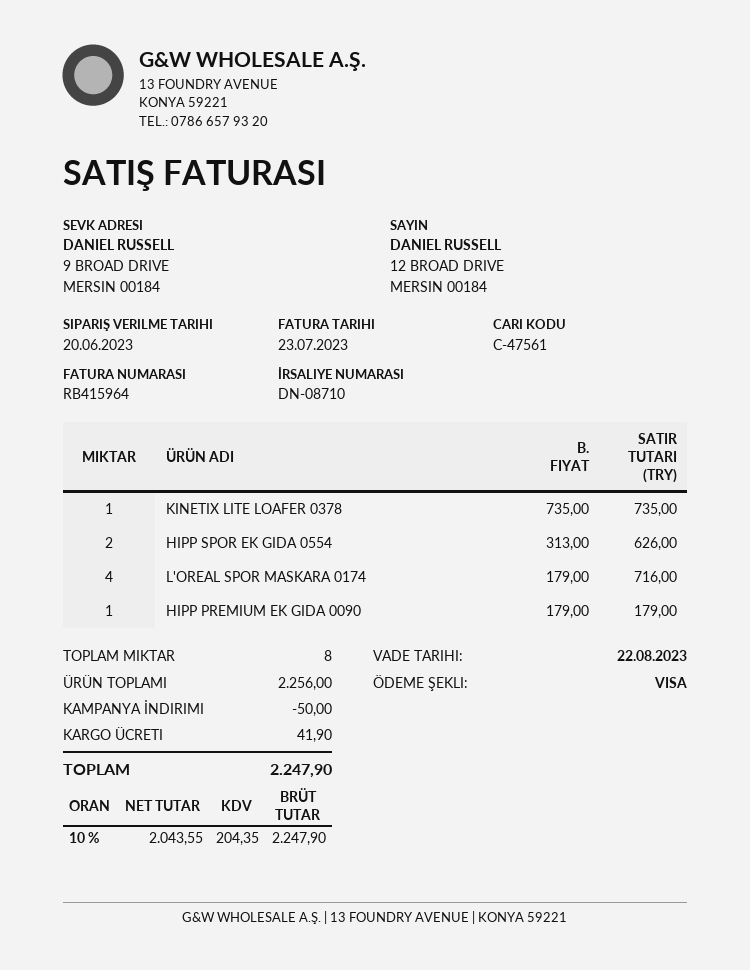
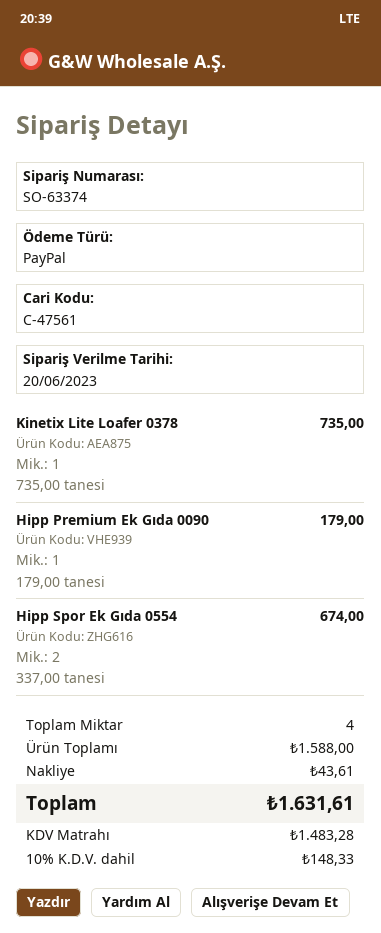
payment method: Visa -> PayPal
HIPP SPOR EK GIDA 0554: 2 x 313.00 = 626.00 -> 2 x 337.00 = 674.00
L'OREAL SPOR MASKARA 0174: 4 x 179.00 = 716.00 -> none
total quantity: 8 -> 4
subtotal: 2256.00 -> 1588.00
discount: 50.00 -> none
shipping: 41.90 -> 43.61
net: 2043.55 -> 1483.28
tax: 10% = 204.35 -> 10% = 148.33
total: 2247.90 -> 1631.61

